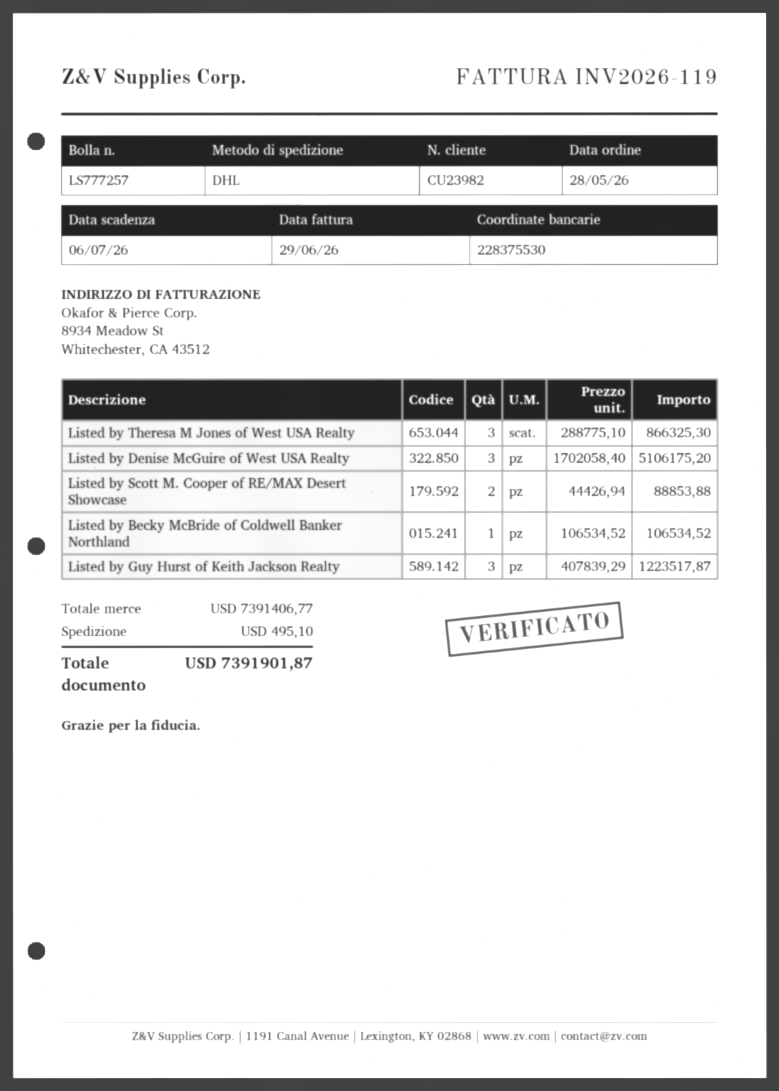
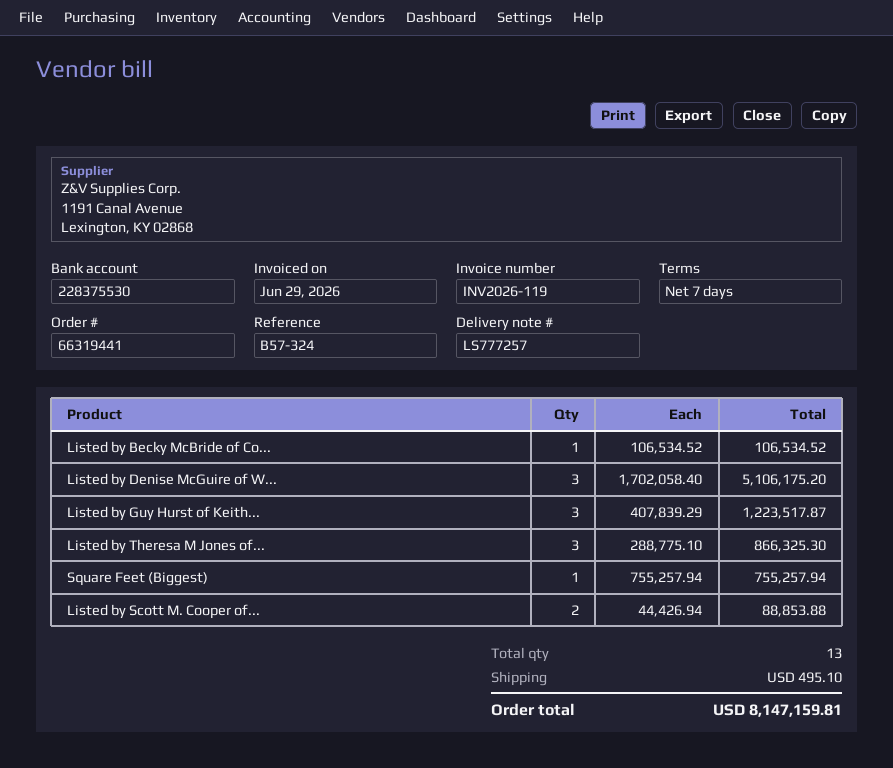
Square Feet (Biggest): none -> 1 x 755257.94 = 755257.94
total: 7391901.87 -> 8147159.81

